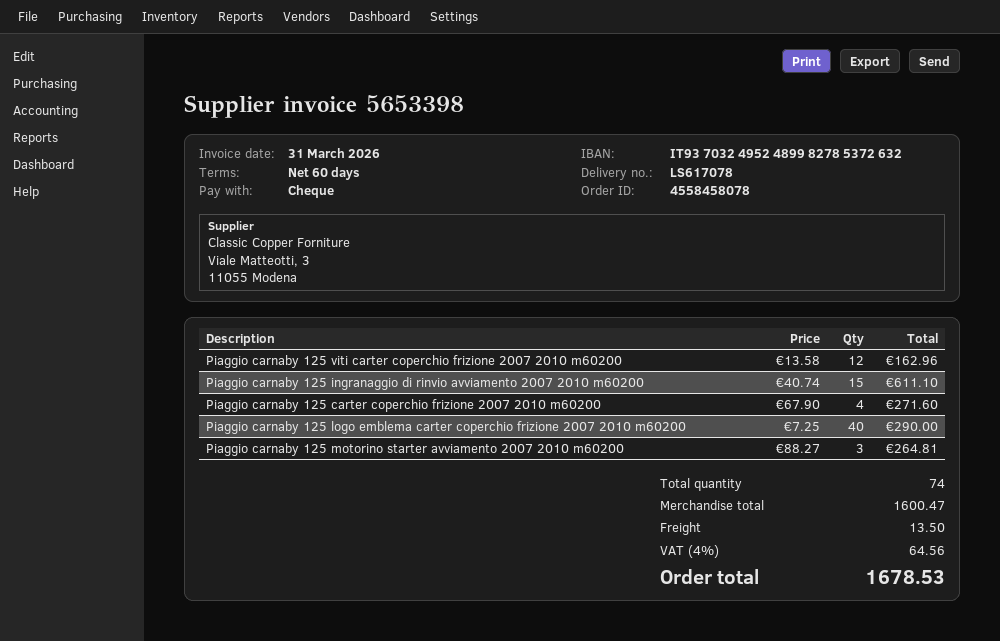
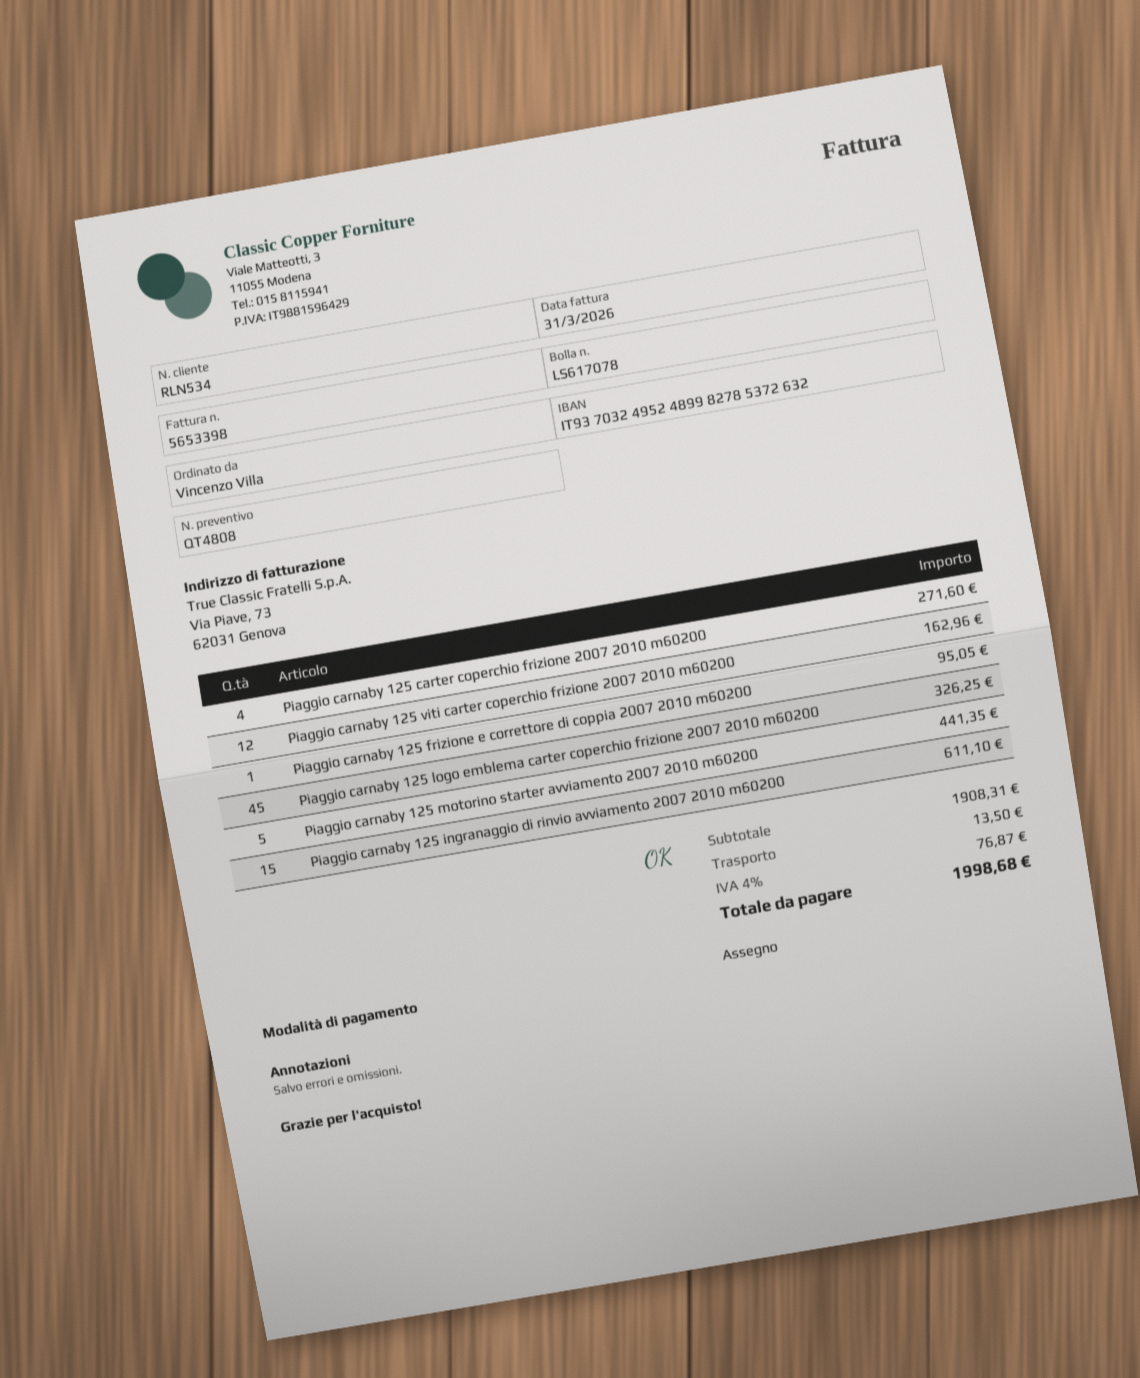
Piaggio carnaby 125 logo emblema carter coperchio frizione 2007 2010 m60200: 40 for 290.00 -> 45 for 326.25
Piaggio carnaby 125 motorino starter avviamento 2007 2010 m60200: 3 for 264.81 -> 5 for 441.35
Piaggio carnaby 125 frizione e correttore di coppia 2007 2010 m60200: none -> 1 for 95.05
subtotal: 1600.47 -> 1908.31
tax: 4% = 64.56 -> 4% = 76.87
total: 1678.53 -> 1998.68

